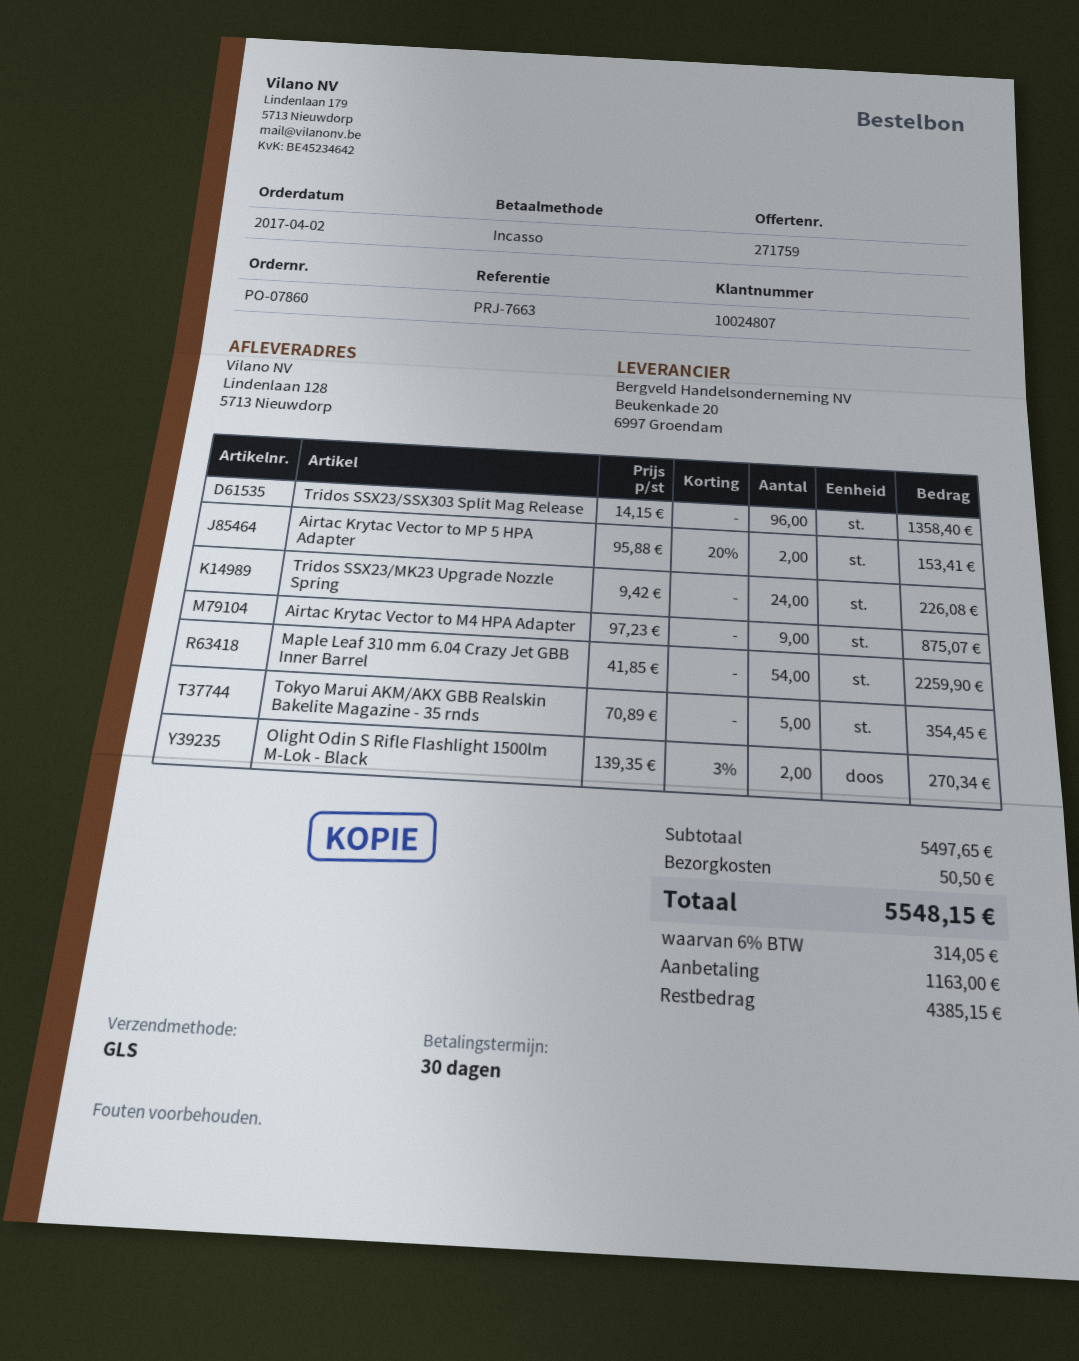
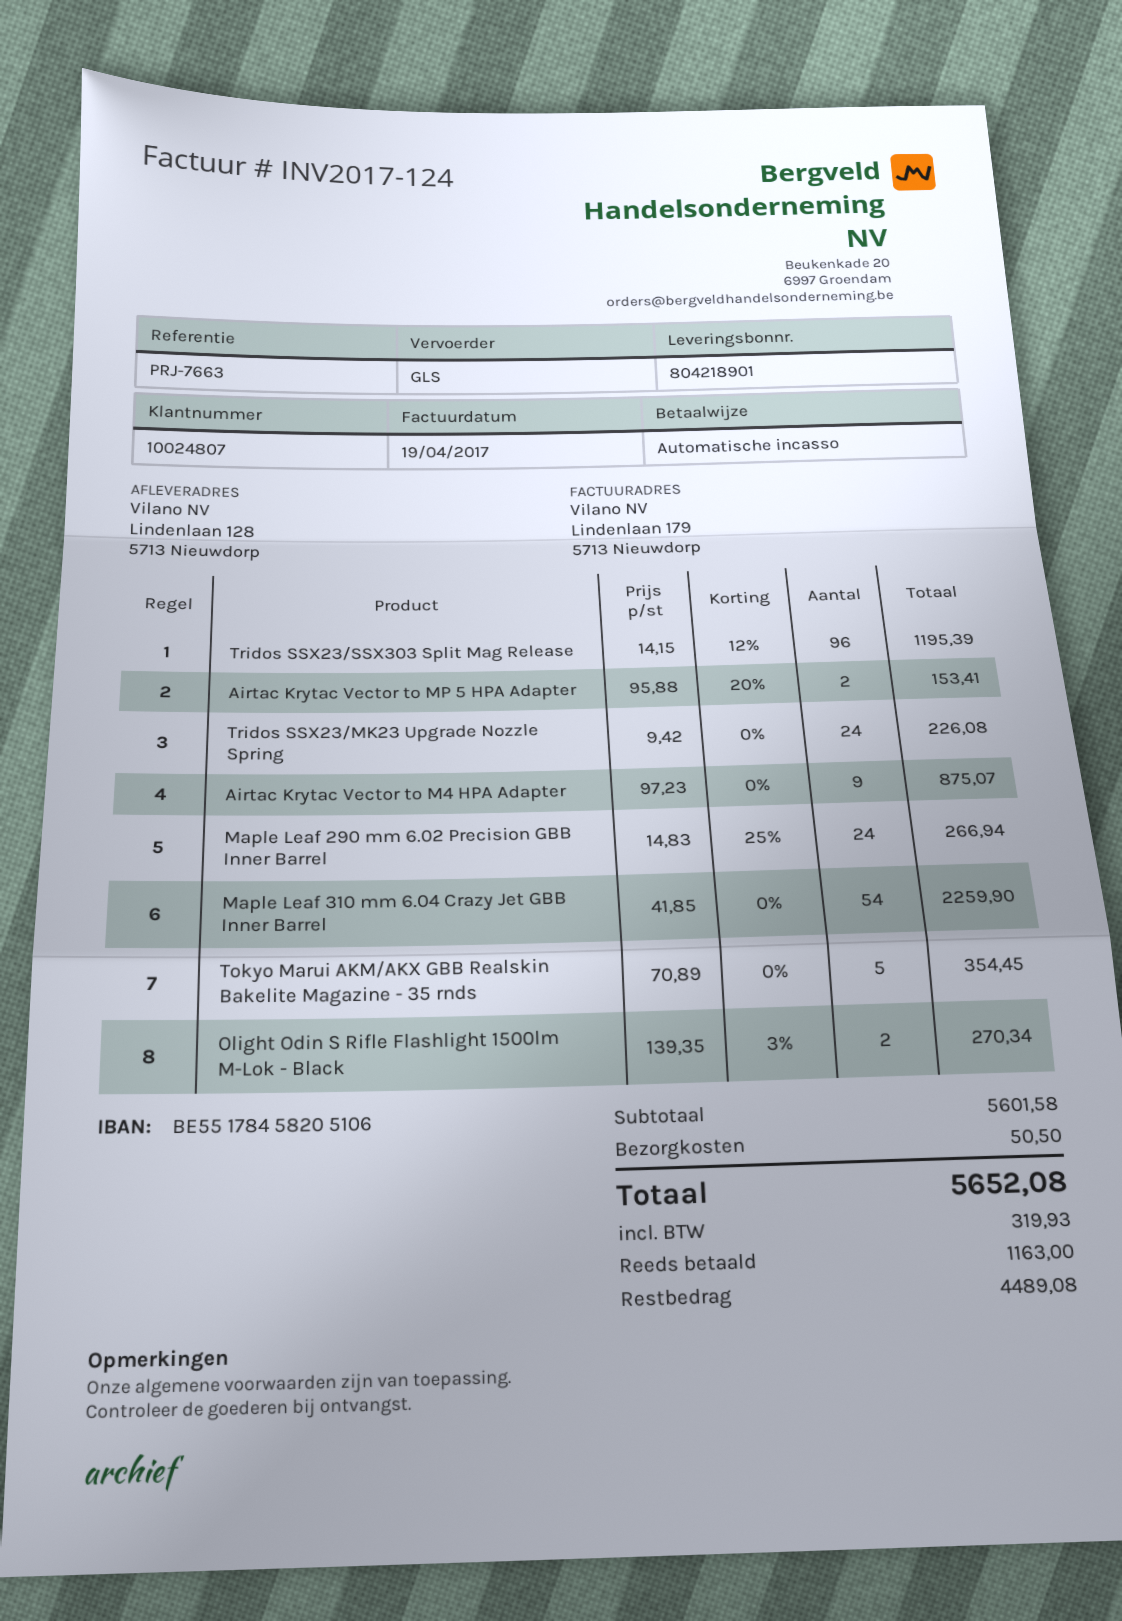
Tridos SSX23/SSX303 Split Mag Release: 96 x 14.15 = 1358.40 -> 96 x 14.15 - 12% = 1195.39
Maple Leaf 290 mm 6.02 Precision GBB Inner Barrel: none -> 24 x 14.83 - 25% = 266.94
subtotal: 5497.65 -> 5601.58
tax: 314.05 -> 319.93
total: 5548.15 -> 5652.08
balance: 4385.15 -> 4489.08

